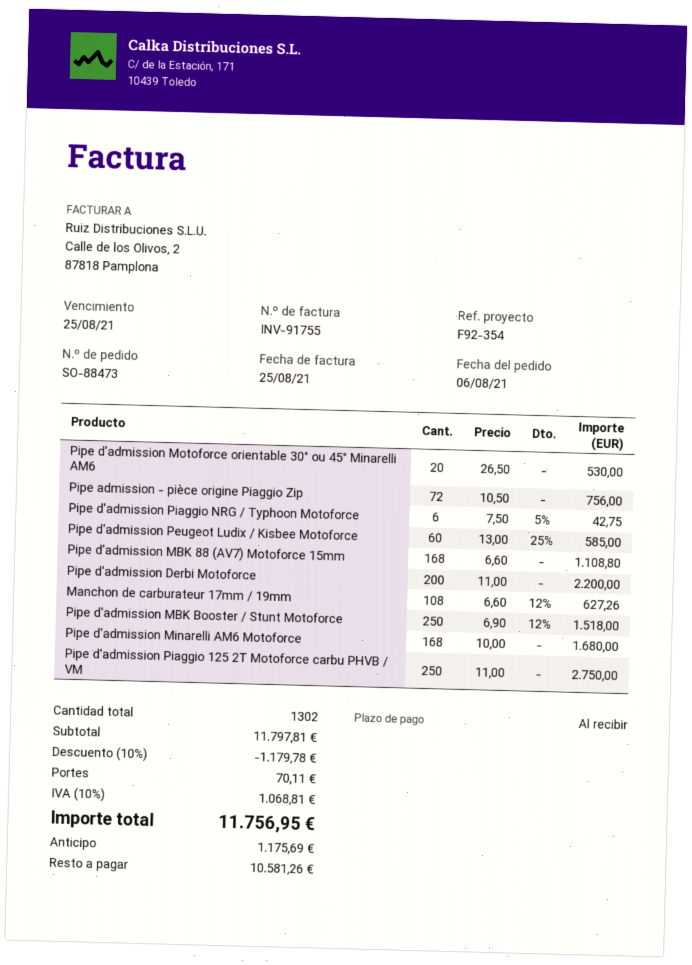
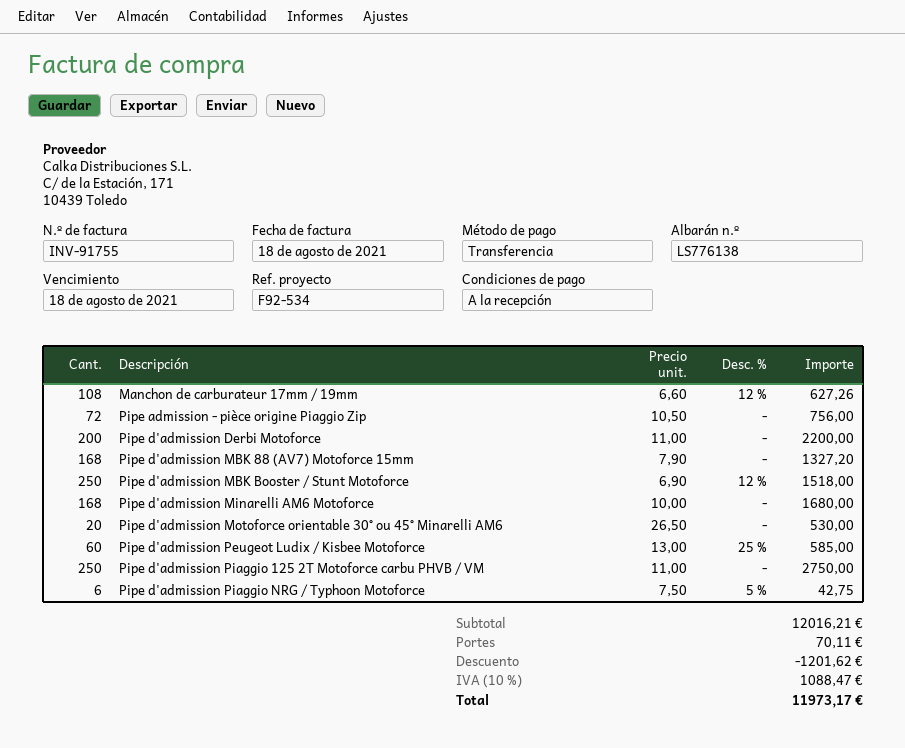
invoice date: 2021-08-25 -> 2021-08-18
due date: 2021-08-25 -> 2021-08-18
reference: F92-354 -> F92-534
Pipe d'admission MBK 88 (AV7) Motoforce 15mm: 168 x 6.60 = 1108.80 -> 168 x 7.90 = 1327.20
subtotal: 11797.81 -> 12016.21
discount: 1179.78 -> 1201.62
tax: 10% = 1068.81 -> 10% = 1088.47
total: 11756.95 -> 11973.17

